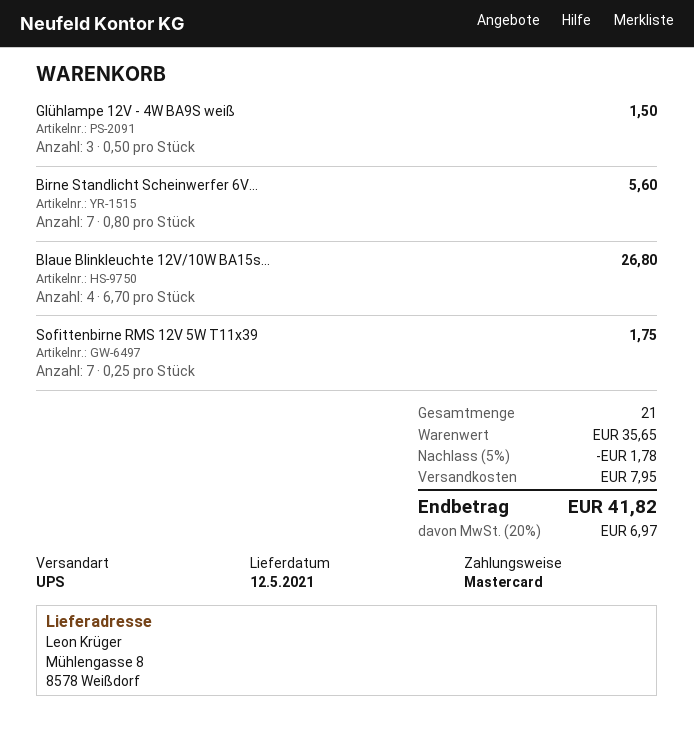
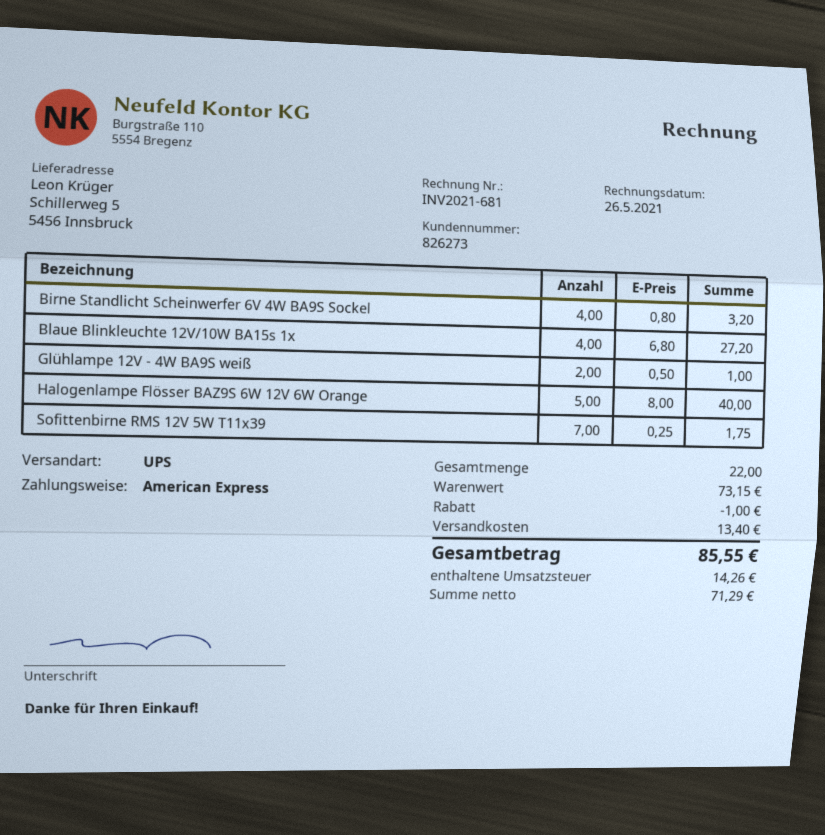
payment method: Mastercard -> American Express
ship to: Mühlengasse 8, 8578 Weißdorf -> Schillerweg 5, 5456 Innsbruck
Glühlampe 12V - 4W BA9S weiß: 3 x 0.50 = 1.50 -> 2 x 0.50 = 1.00
Birne Standlicht Scheinwerfer 6V...: 7 x 0.80 = 5.60 -> 4 x 0.80 = 3.20
Blaue Blinkleuchte 12V/10W BA15s...: 4 x 6.70 = 26.80 -> 4 x 6.80 = 27.20
Halogenlampe Flösser BAZ9S 6W 12V 6W Orange: none -> 5 x 8.00 = 40.00
total quantity: 21 -> 22
subtotal: 35.65 -> 73.15
discount: 1.78 -> 1.00
shipping: 7.95 -> 13.40
tax: 6.97 -> 14.26
total: 41.82 -> 85.55

